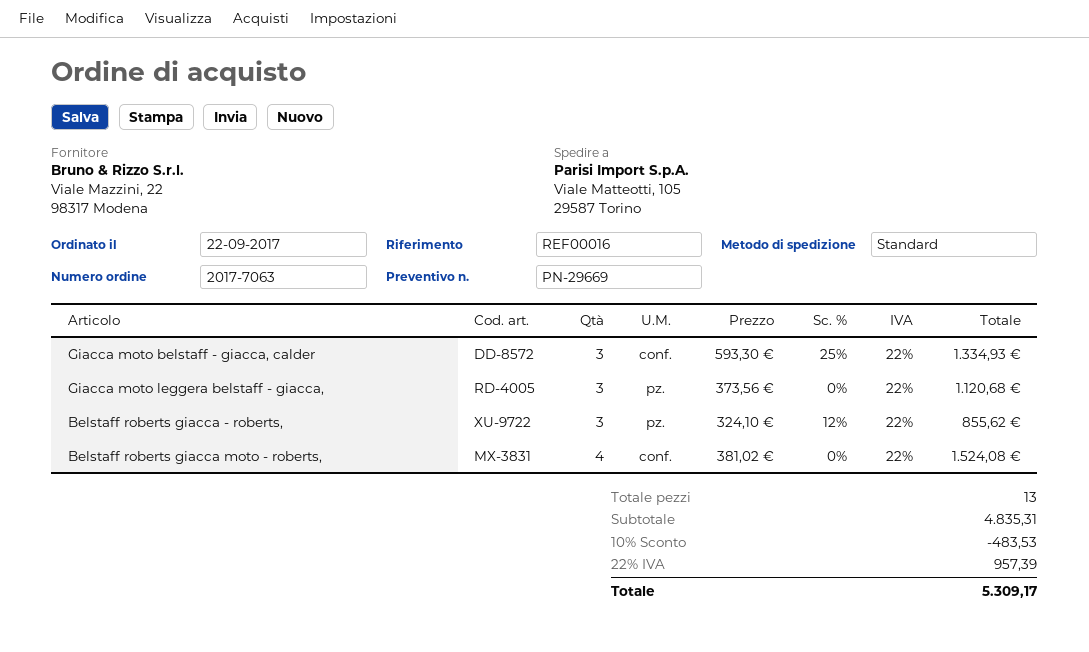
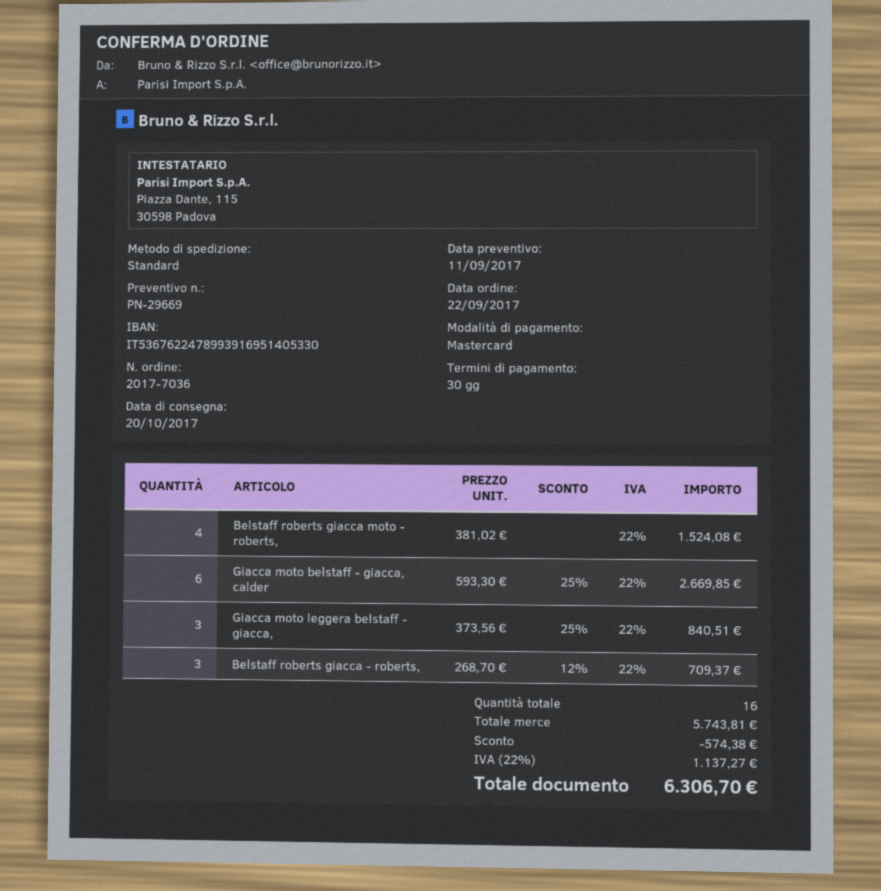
order number: 2017-7063 -> 2017-7036
Giacca moto belstaff - giacca, calder: 3 x 593.30 - 25% = 1334.93 -> 6 x 593.30 - 25% = 2669.85
Giacca moto leggera belstaff - giacca,: 3 x 373.56 = 1120.68 -> 3 x 373.56 - 25% = 840.51
Belstaff roberts giacca - roberts,: 3 x 324.10 - 12% = 855.62 -> 3 x 268.70 - 12% = 709.37
total quantity: 13 -> 16
subtotal: 4835.31 -> 5743.81
discount: 483.53 -> 574.38
tax: 22% = 957.39 -> 22% = 1137.27
total: 5309.17 -> 6306.70

